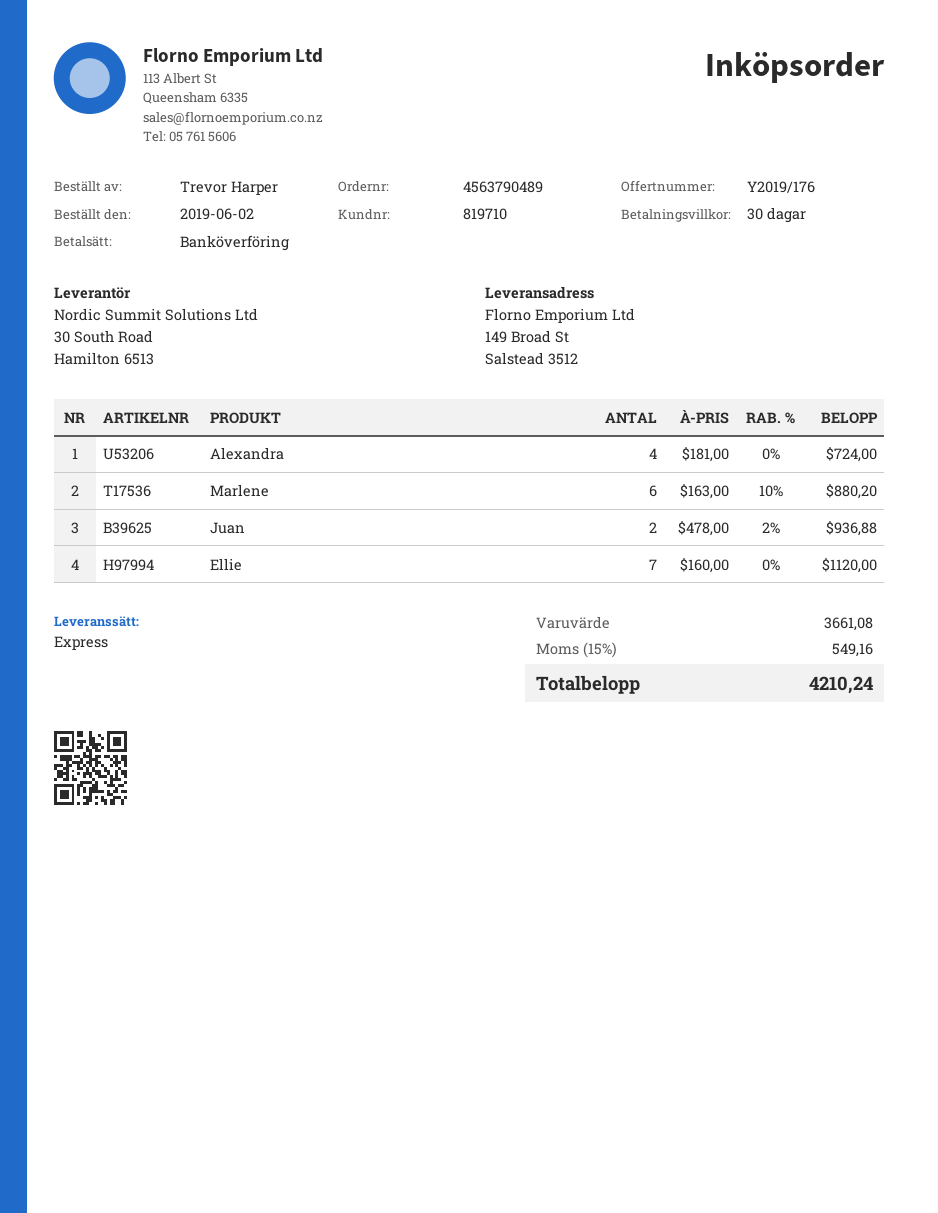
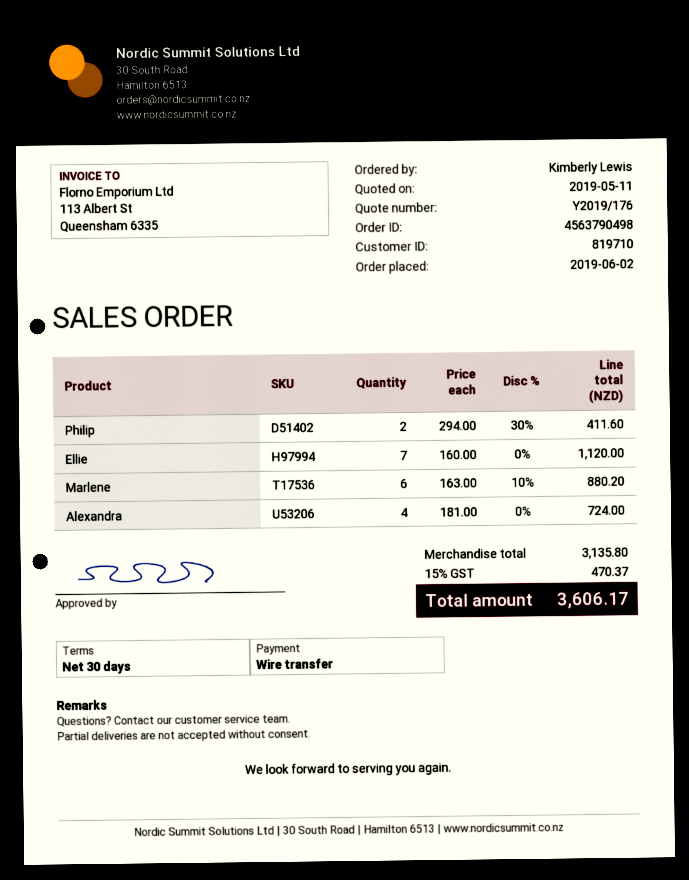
order number: 4563790489 -> 4563790498
ordered by: Trevor Harper -> Kimberly Lewis
Juan: 2 x 478.00 - 2% = 936.88 -> none
Philip: none -> 2 x 294.00 - 30% = 411.60
subtotal: 3661.08 -> 3135.80
tax: 15% = 549.16 -> 15% = 470.37
total: 4210.24 -> 3606.17

